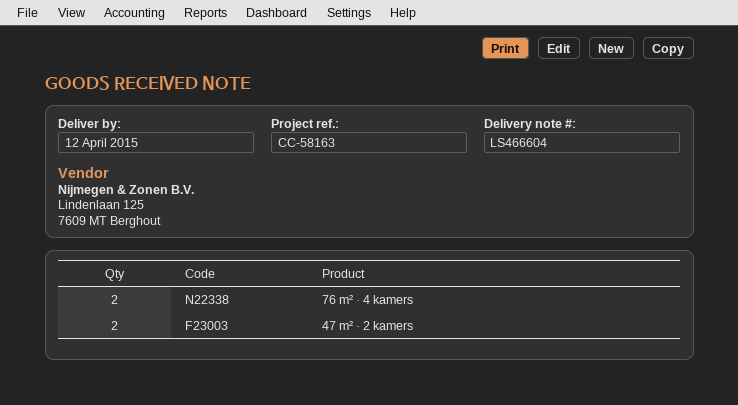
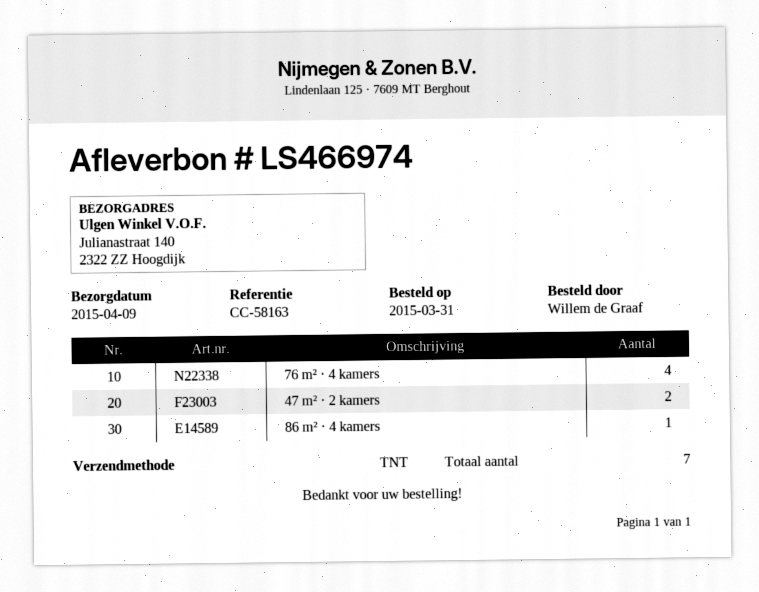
delivery note number: LS466604 -> LS466974
delivery date: 2015-04-12 -> 2015-04-09
76 m² · 4 kamers: 2 -> 4
86 m² · 4 kamers: none -> 1

